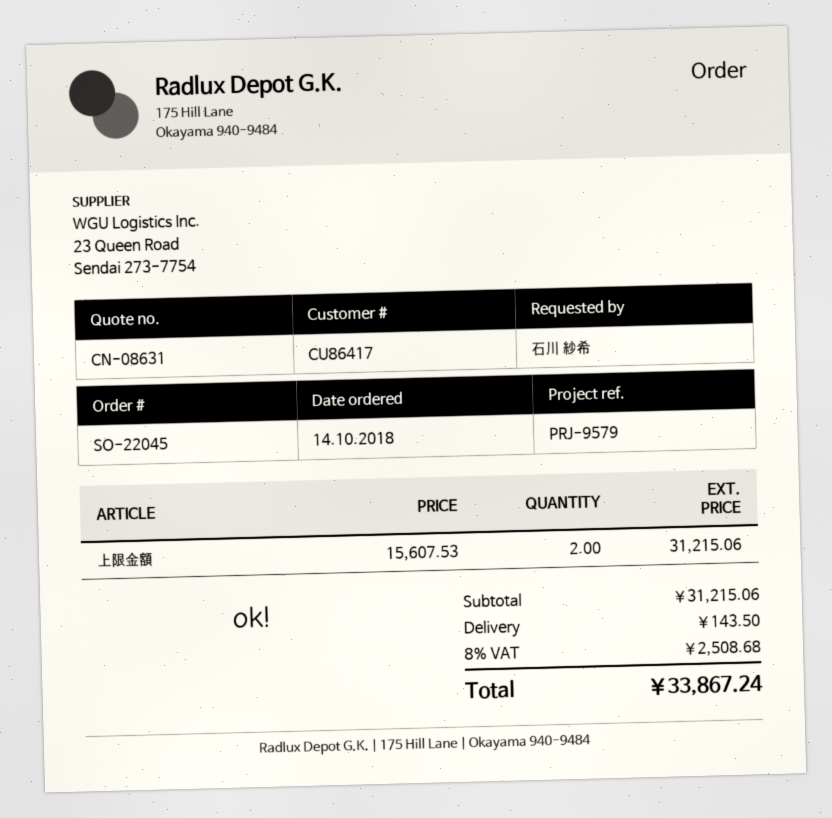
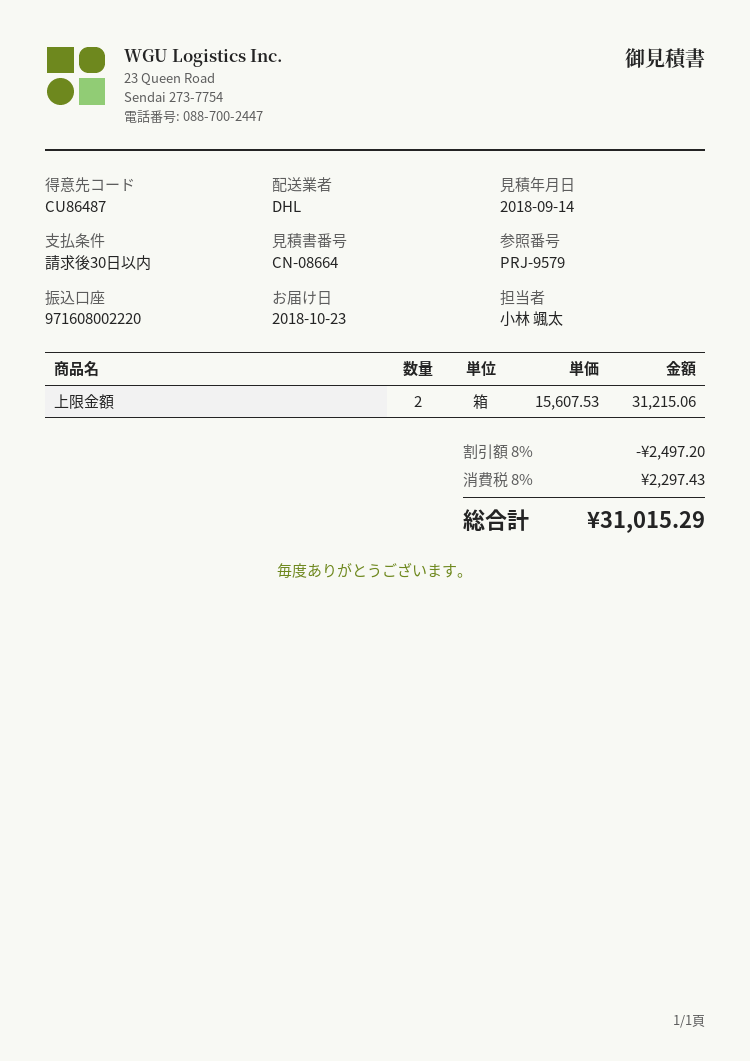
quote number: CN-08631 -> CN-08664
customer number: CU86417 -> CU86487
discount: none -> 8% = 2497.20
shipping: 143.50 -> none
tax: 8% = 2508.68 -> 8% = 2297.43
total: 33867.24 -> 31015.29

